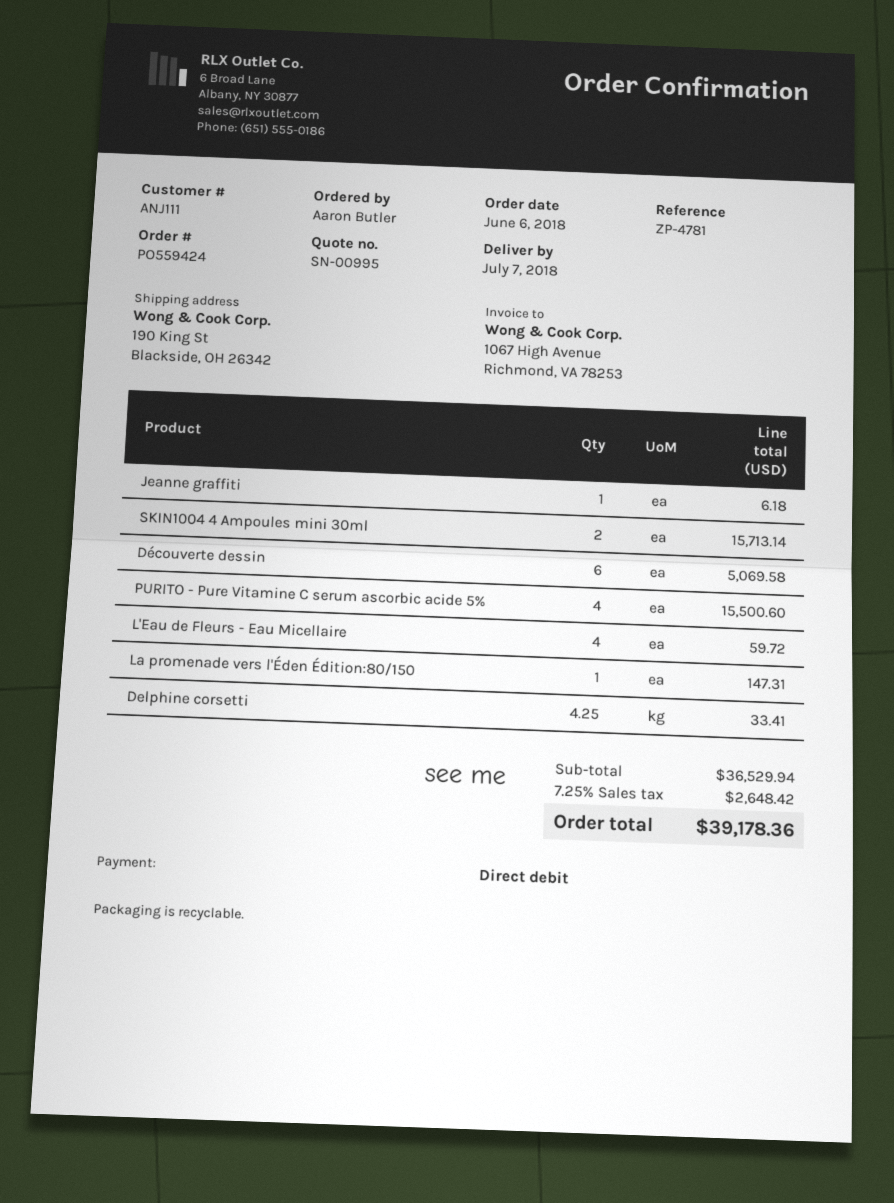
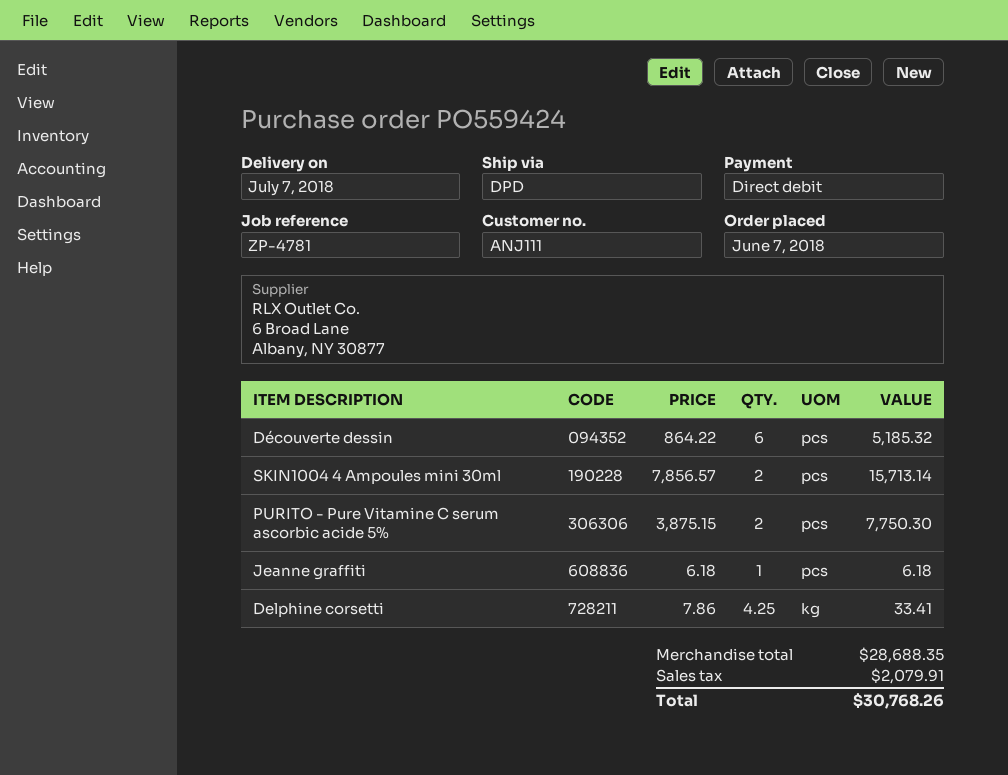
order date: 2018-06-06 -> 2018-06-07
Découverte dessin: 6 for 5069.58 -> 6 for 5185.32
PURITO - Pure Vitamine C serum ascorbic acide 5%: 4 for 15500.60 -> 2 for 7750.30
L'Eau de Fleurs - Eau Micellaire: 4 for 59.72 -> none
La promenade vers l'Éden Édition:80/150: 1 for 147.31 -> none
subtotal: 36529.94 -> 28688.35
tax: 2648.42 -> 2079.91
total: 39178.36 -> 30768.26

